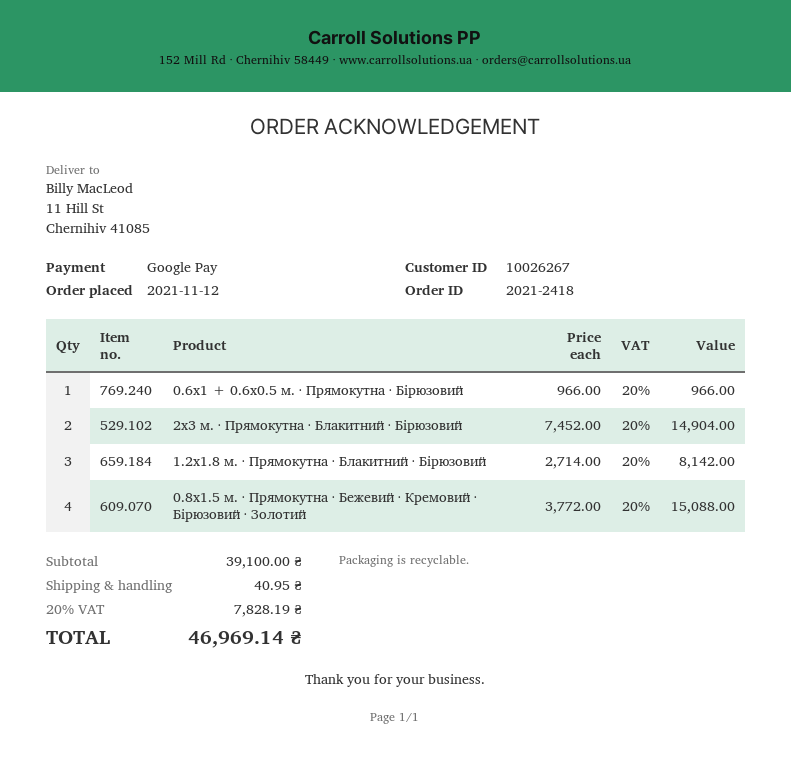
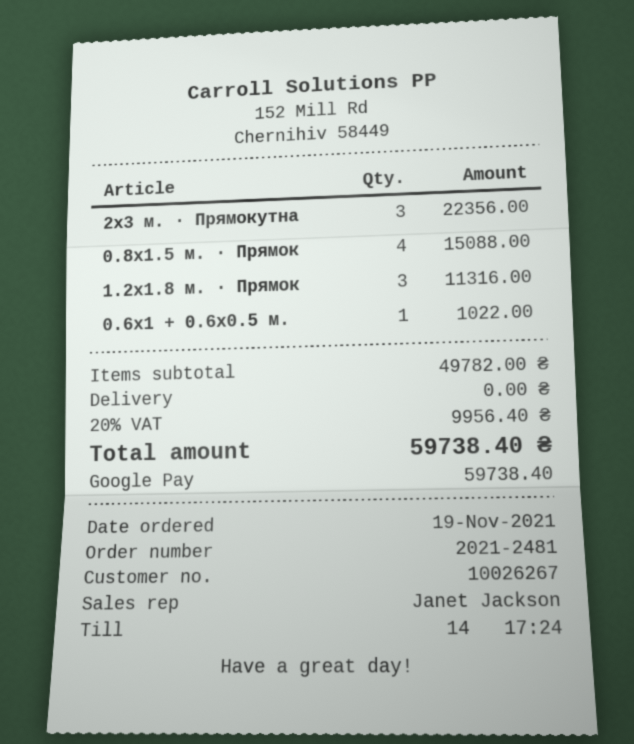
order number: 2021-2418 -> 2021-2481
order date: 2021-11-12 -> 2021-11-19
0.6x1 + 0.6x0.5 м. · Прямокутна · Бірюзовий: 1 for 966.00 -> 1 for 1022.00
2x3 м. · Прямокутна · Блакитний · Бірюзовий: 2 for 14904.00 -> 3 for 22356.00
1.2x1.8 м. · Прямокутна · Блакитний · Бірюзовий: 3 for 8142.00 -> 3 for 11316.00
subtotal: 39100.00 -> 49782.00
shipping: 40.95 -> 0.00
tax: 20% = 7828.19 -> 20% = 9956.40
total: 46969.14 -> 59738.40

